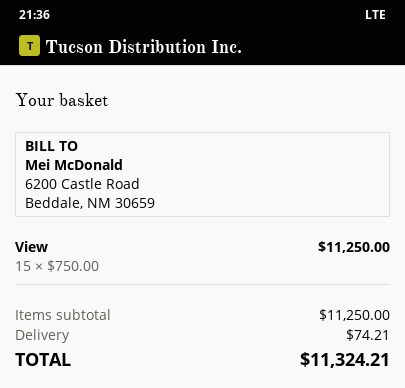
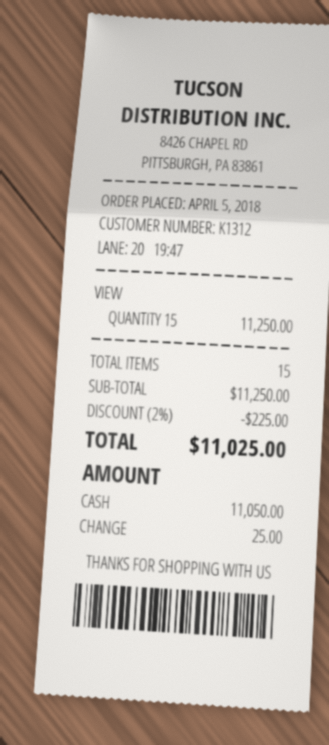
discount: none -> 2% = 225.00
shipping: 74.21 -> none
total: 11324.21 -> 11025.00

